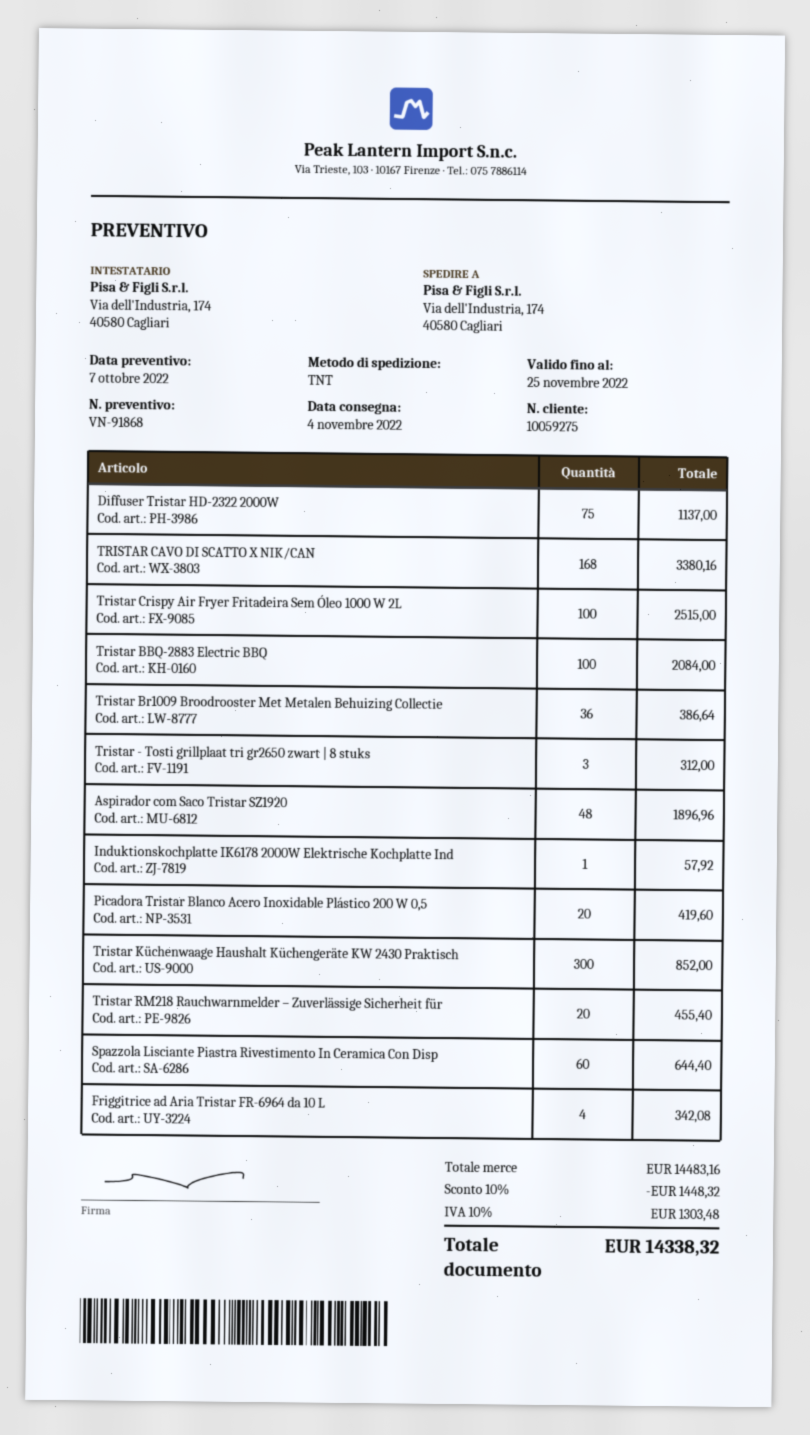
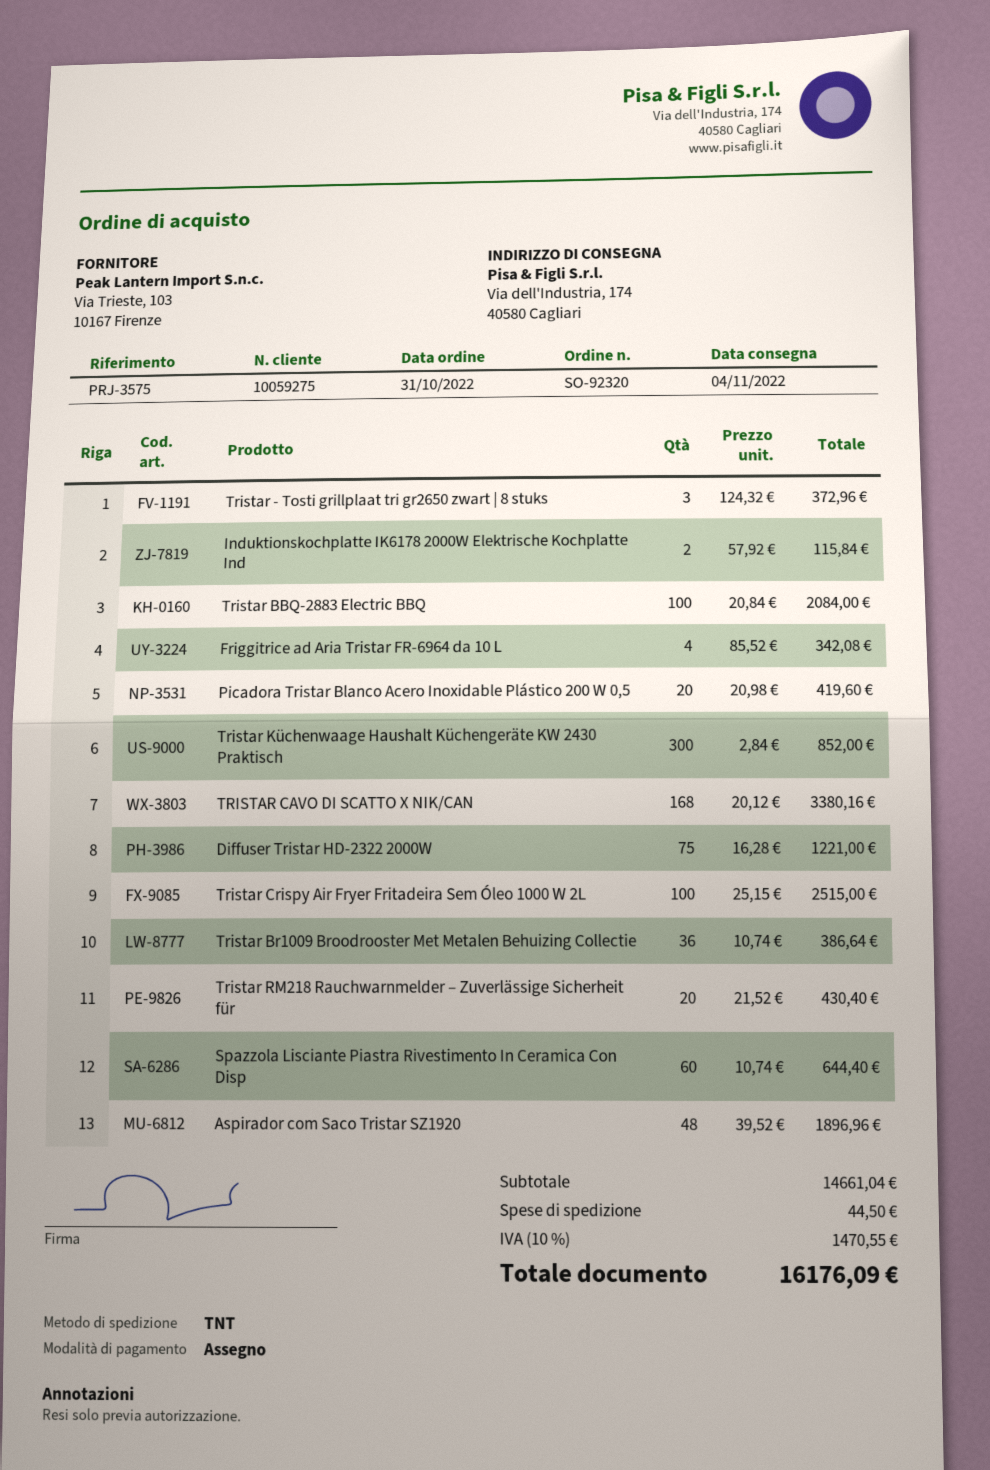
Diffuser Tristar HD-2322 2000W: 75 for 1137.00 -> 75 for 1221.00
Tristar - Tosti grillplaat tri gr2650 zwart | 8 stuks: 3 for 312.00 -> 3 for 372.96
Induktionskochplatte IK6178 2000W Elektrische Kochplatte Ind: 1 for 57.92 -> 2 for 115.84
Tristar RM218 Rauchwarnmelder – Zuverlässige Sicherheit für: 20 for 455.40 -> 20 for 430.40
subtotal: 14483.16 -> 14661.04
discount: 10% = 1448.32 -> none
shipping: none -> 44.50
tax: 10% = 1303.48 -> 10% = 1470.55
total: 14338.32 -> 16176.09

